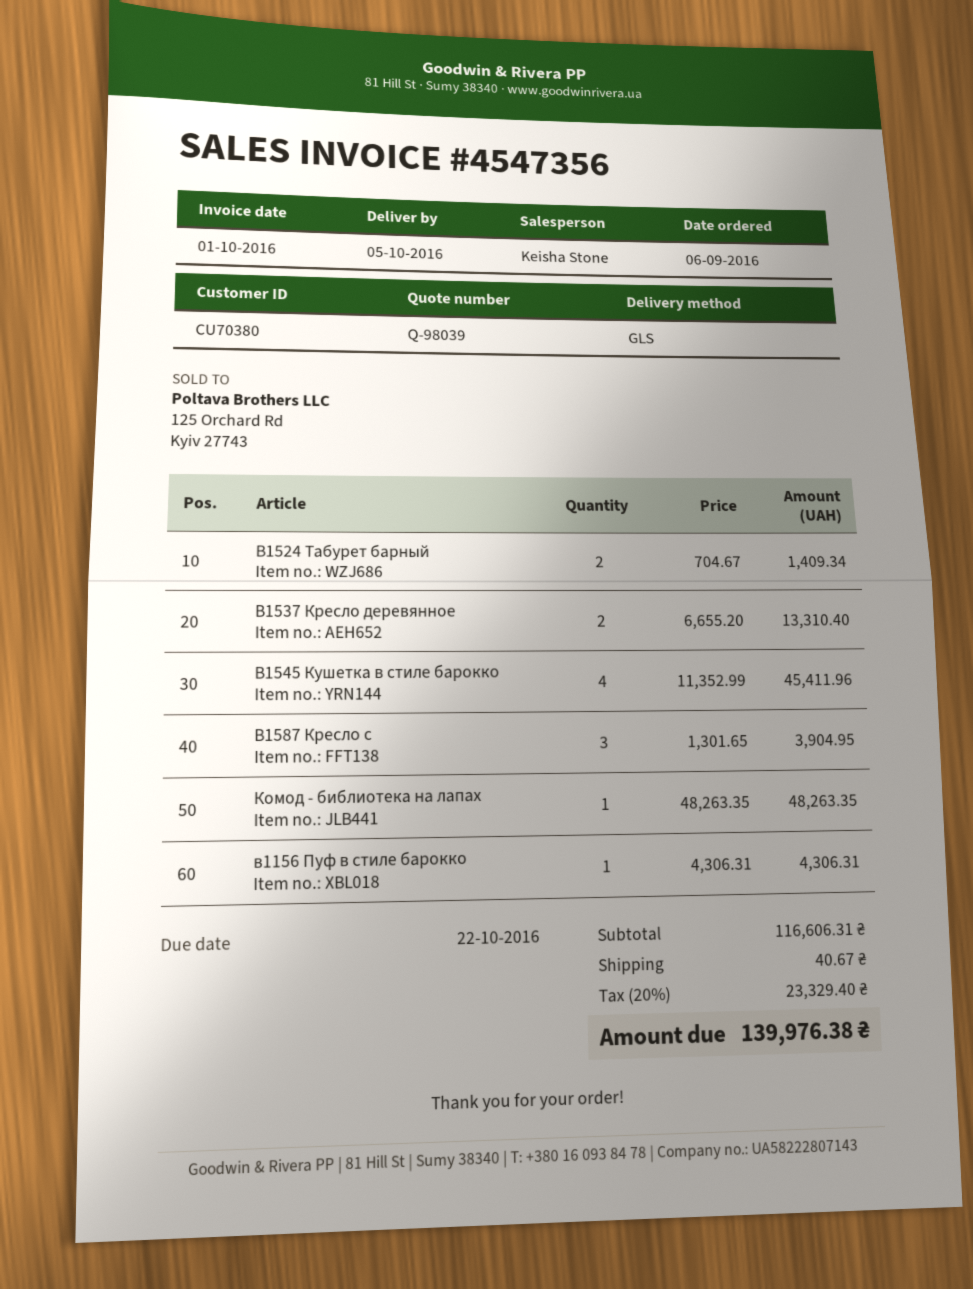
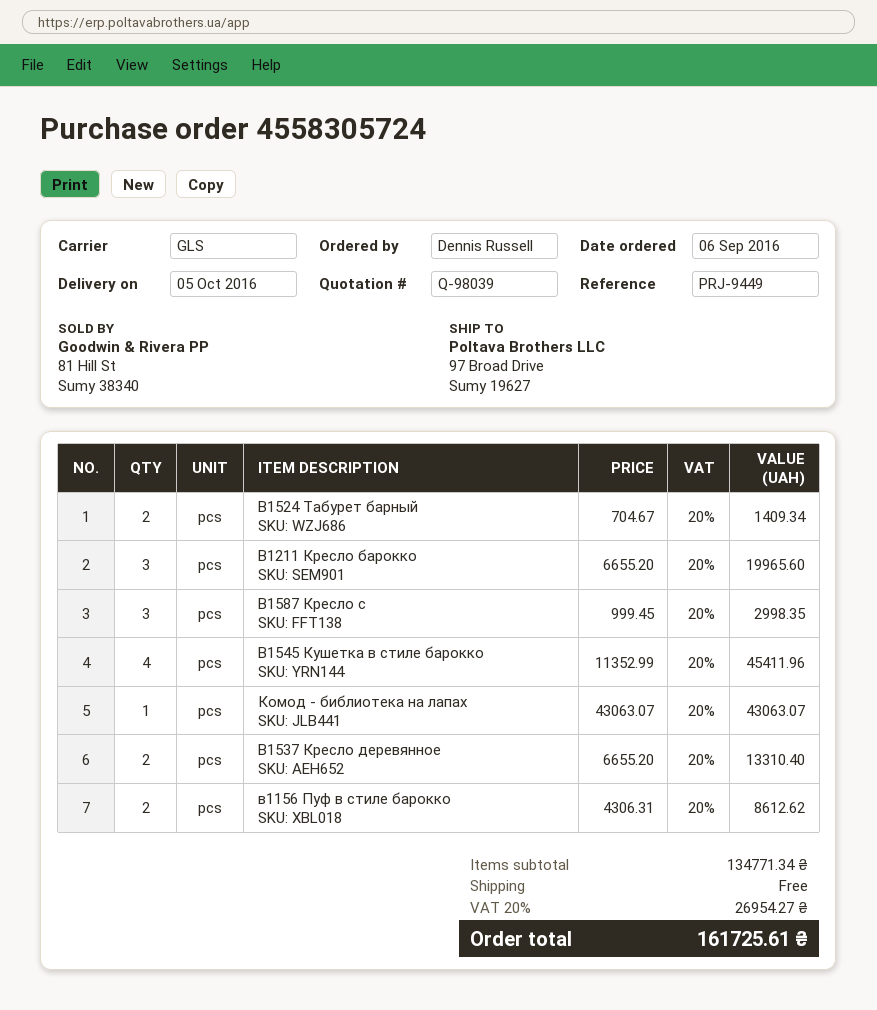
В1587 Кресло с: 3 x 1301.65 = 3904.95 -> 3 x 999.45 = 2998.35
Комод - библиотека на лапах: 1 x 48263.35 = 48263.35 -> 1 x 43063.07 = 43063.07
в1156 Пуф в стиле барокко: 1 x 4306.31 = 4306.31 -> 2 x 4306.31 = 8612.62
В1211 Кресло барокко: none -> 3 x 6655.20 = 19965.60
subtotal: 116606.31 -> 134771.34
shipping: 40.67 -> 0.00
tax: 20% = 23329.40 -> 20% = 26954.27
total: 139976.38 -> 161725.61

